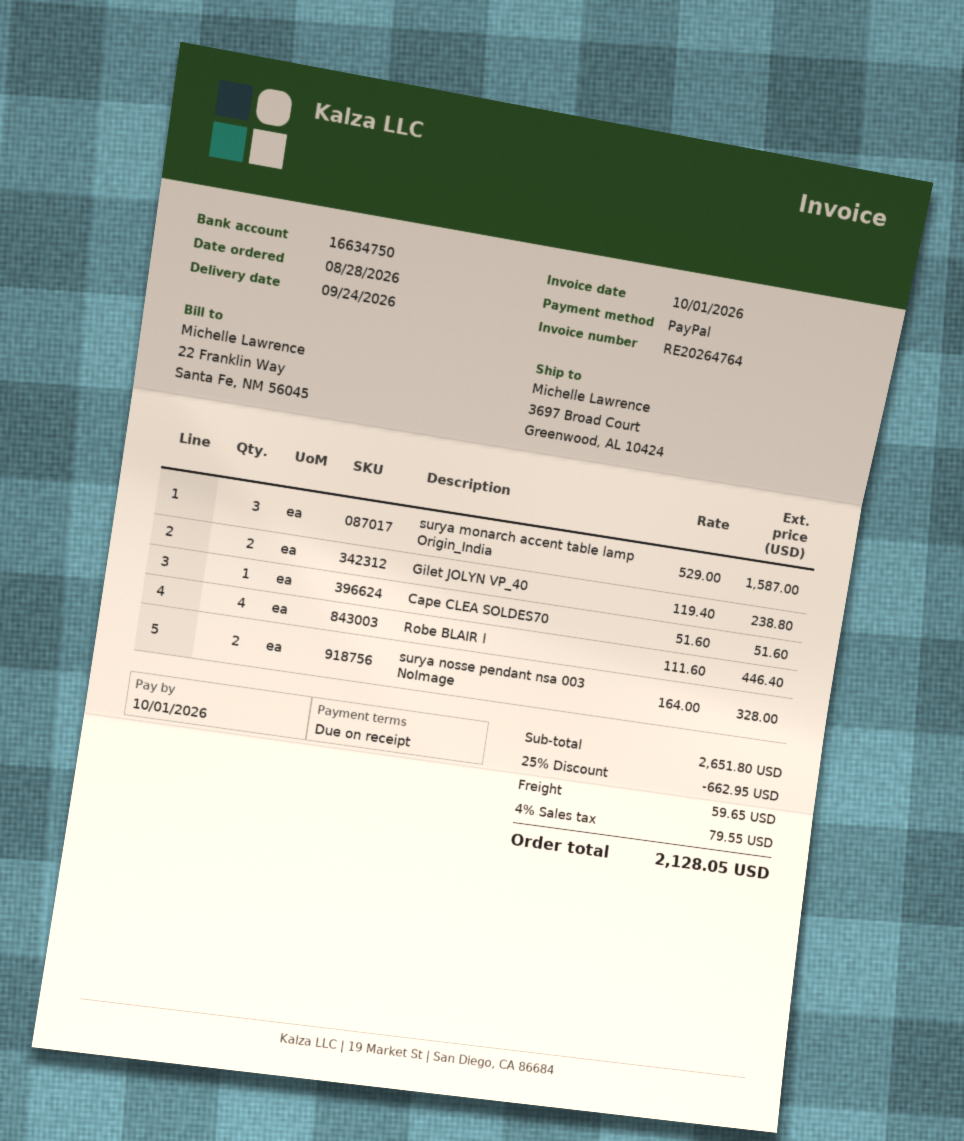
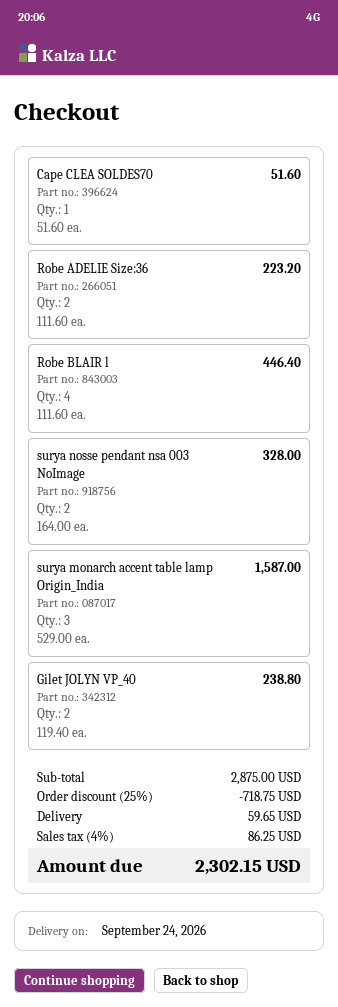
Robe ADELIE Size:36: none -> 2 x 111.60 = 223.20
subtotal: 2651.80 -> 2875.00
discount: 25% = 662.95 -> 25% = 718.75
tax: 4% = 79.55 -> 4% = 86.25
total: 2128.05 -> 2302.15

